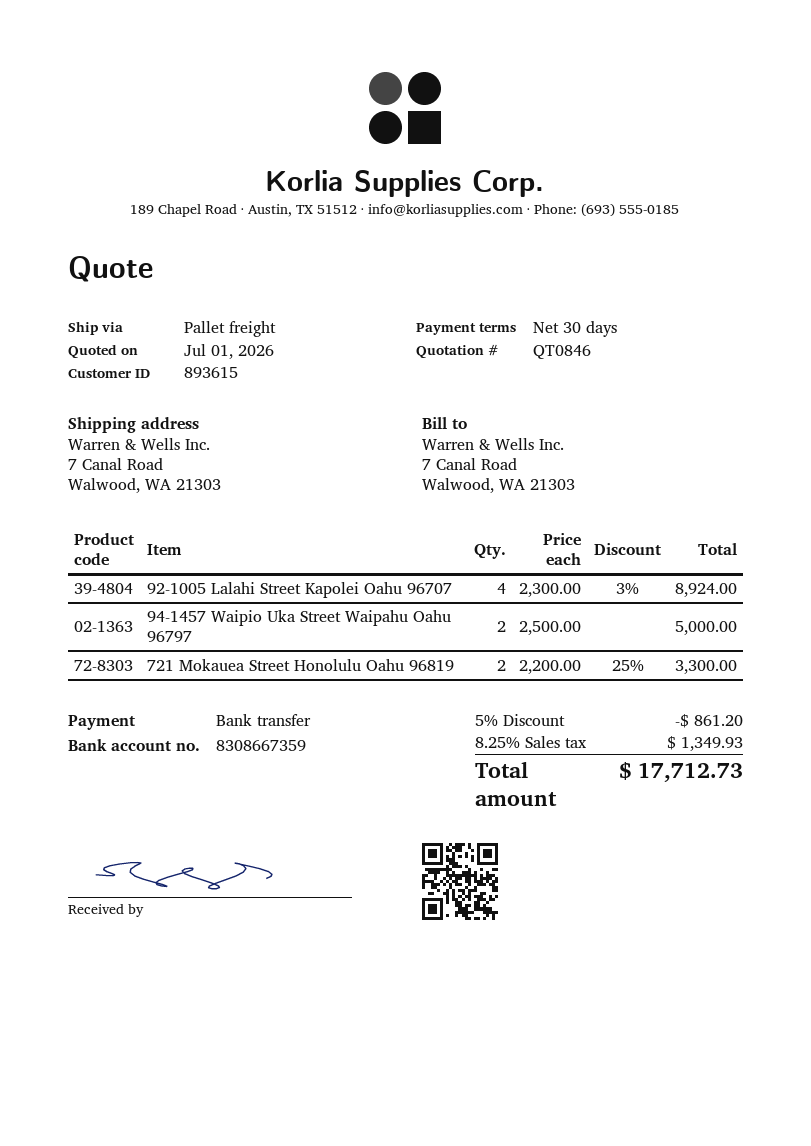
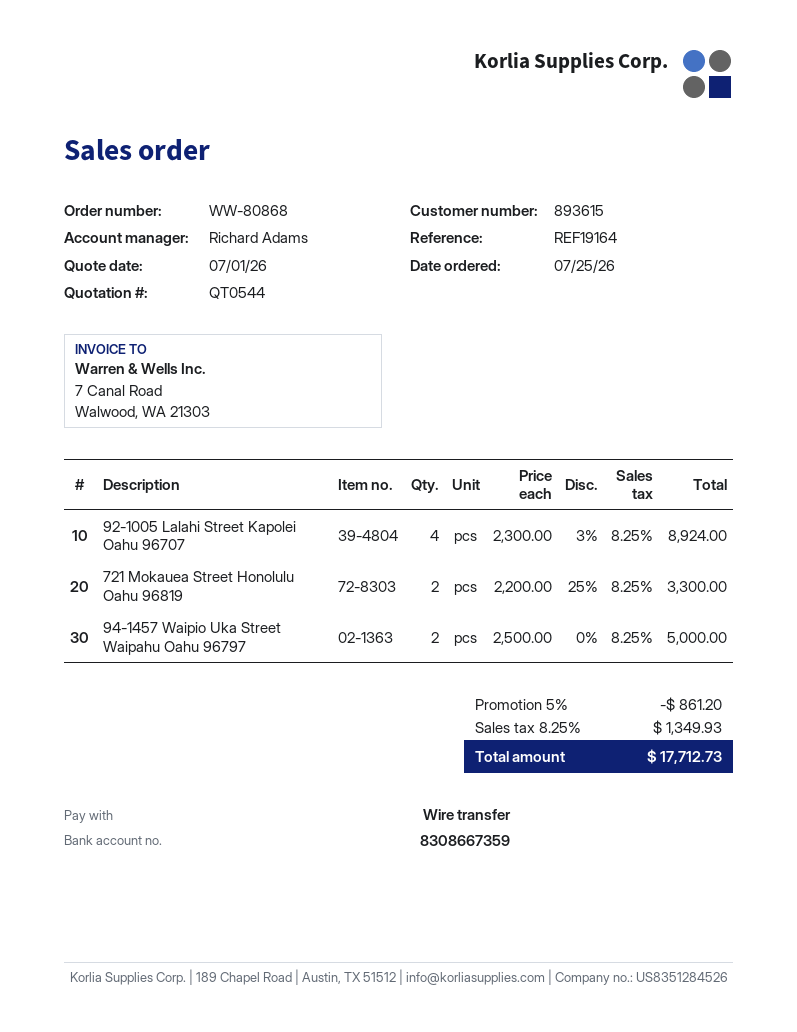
quote number: QT0846 -> QT0544

